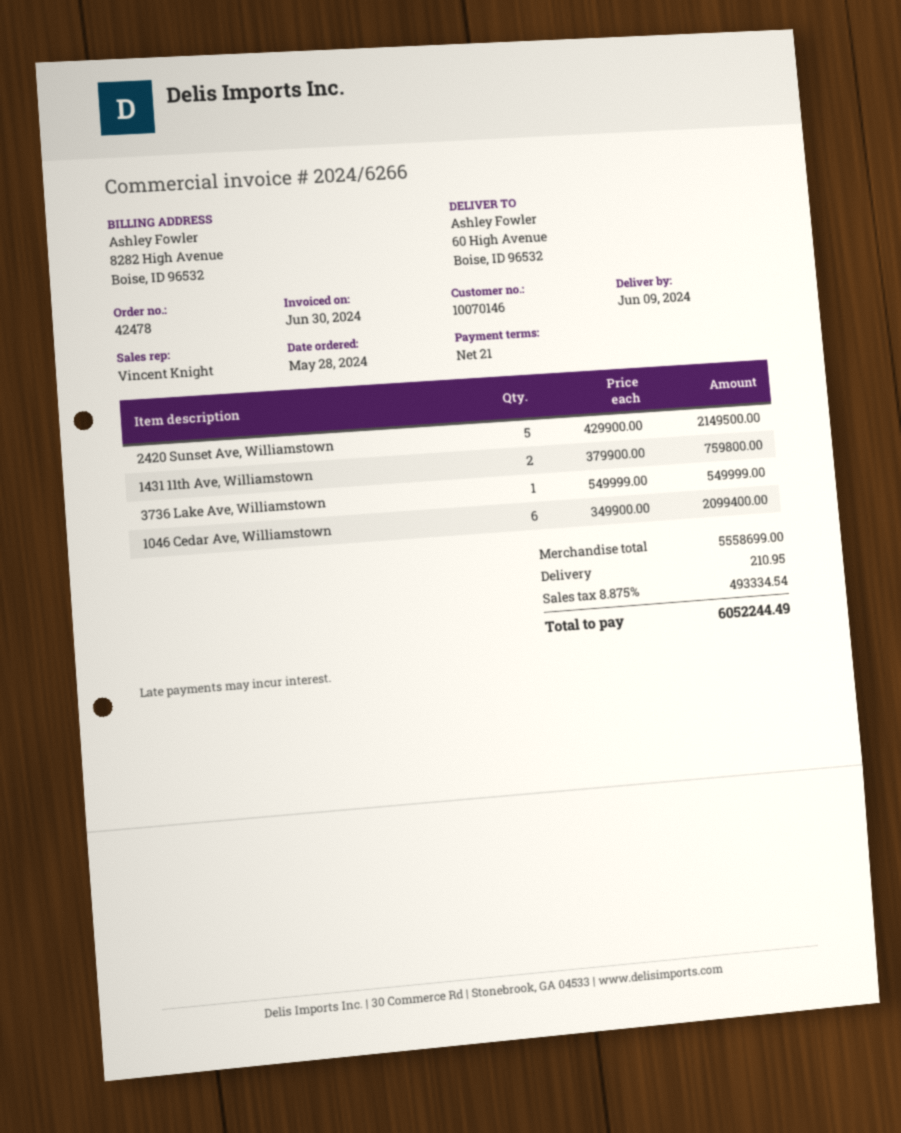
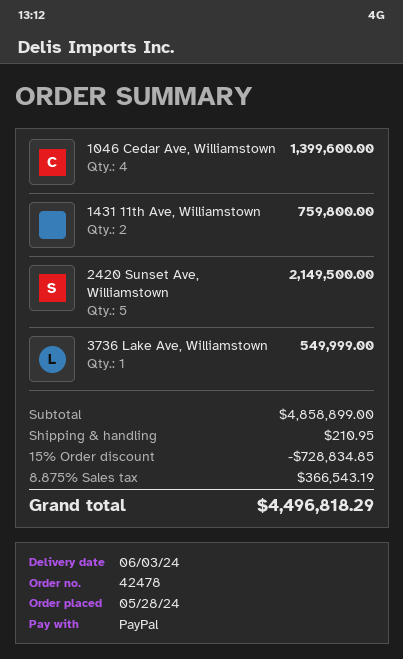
delivery date: 2024-06-09 -> 2024-06-03
1046 Cedar Ave, Williamstown: 6 for 2099400.00 -> 4 for 1399600.00
subtotal: 5558699.00 -> 4858899.00
discount: none -> 15% = 728834.85
tax: 8.875% = 493334.54 -> 8.875% = 366543.19
total: 6052244.49 -> 4496818.29

